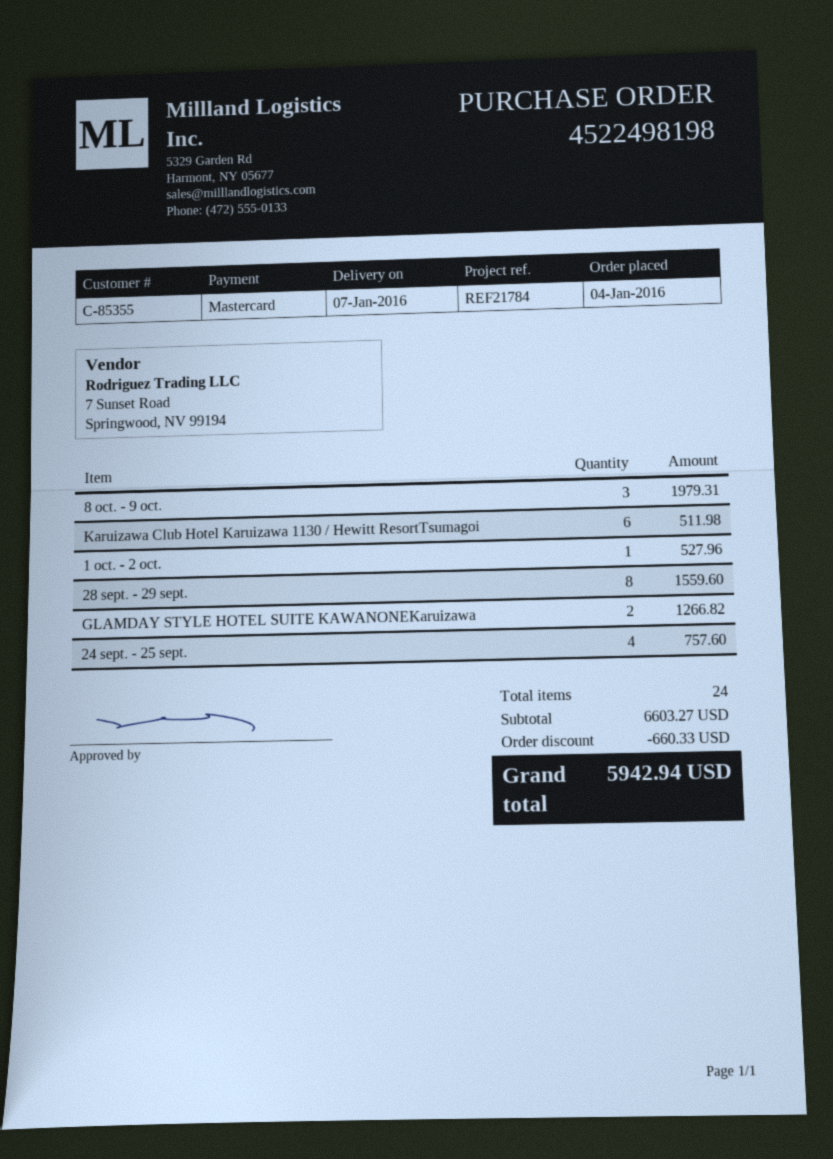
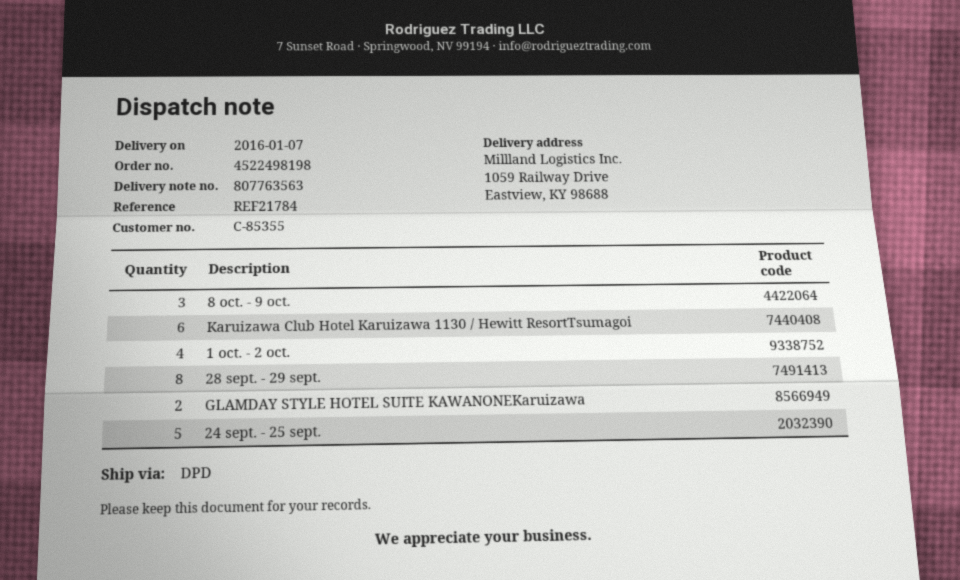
1 oct. - 2 oct.: 1 -> 4
24 sept. - 25 sept.: 4 -> 5

